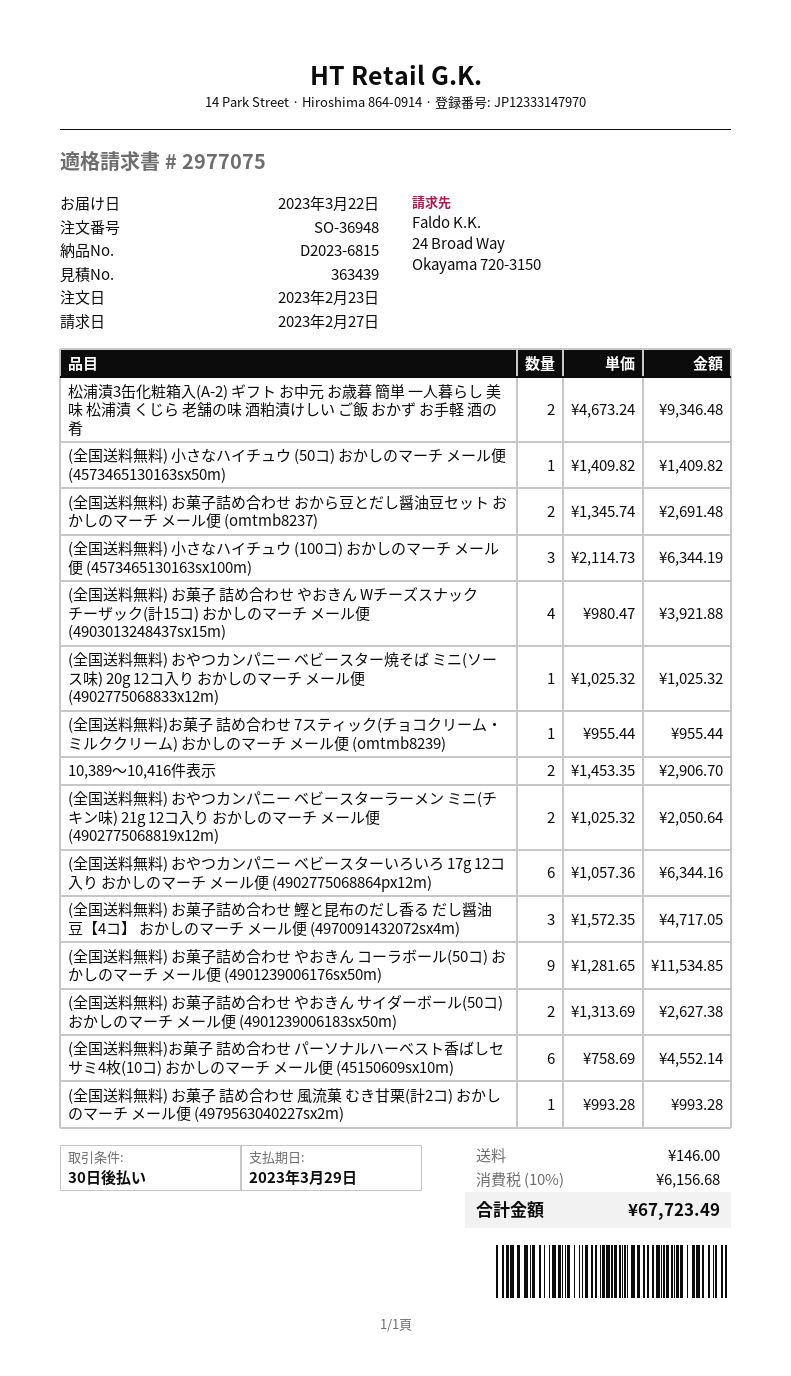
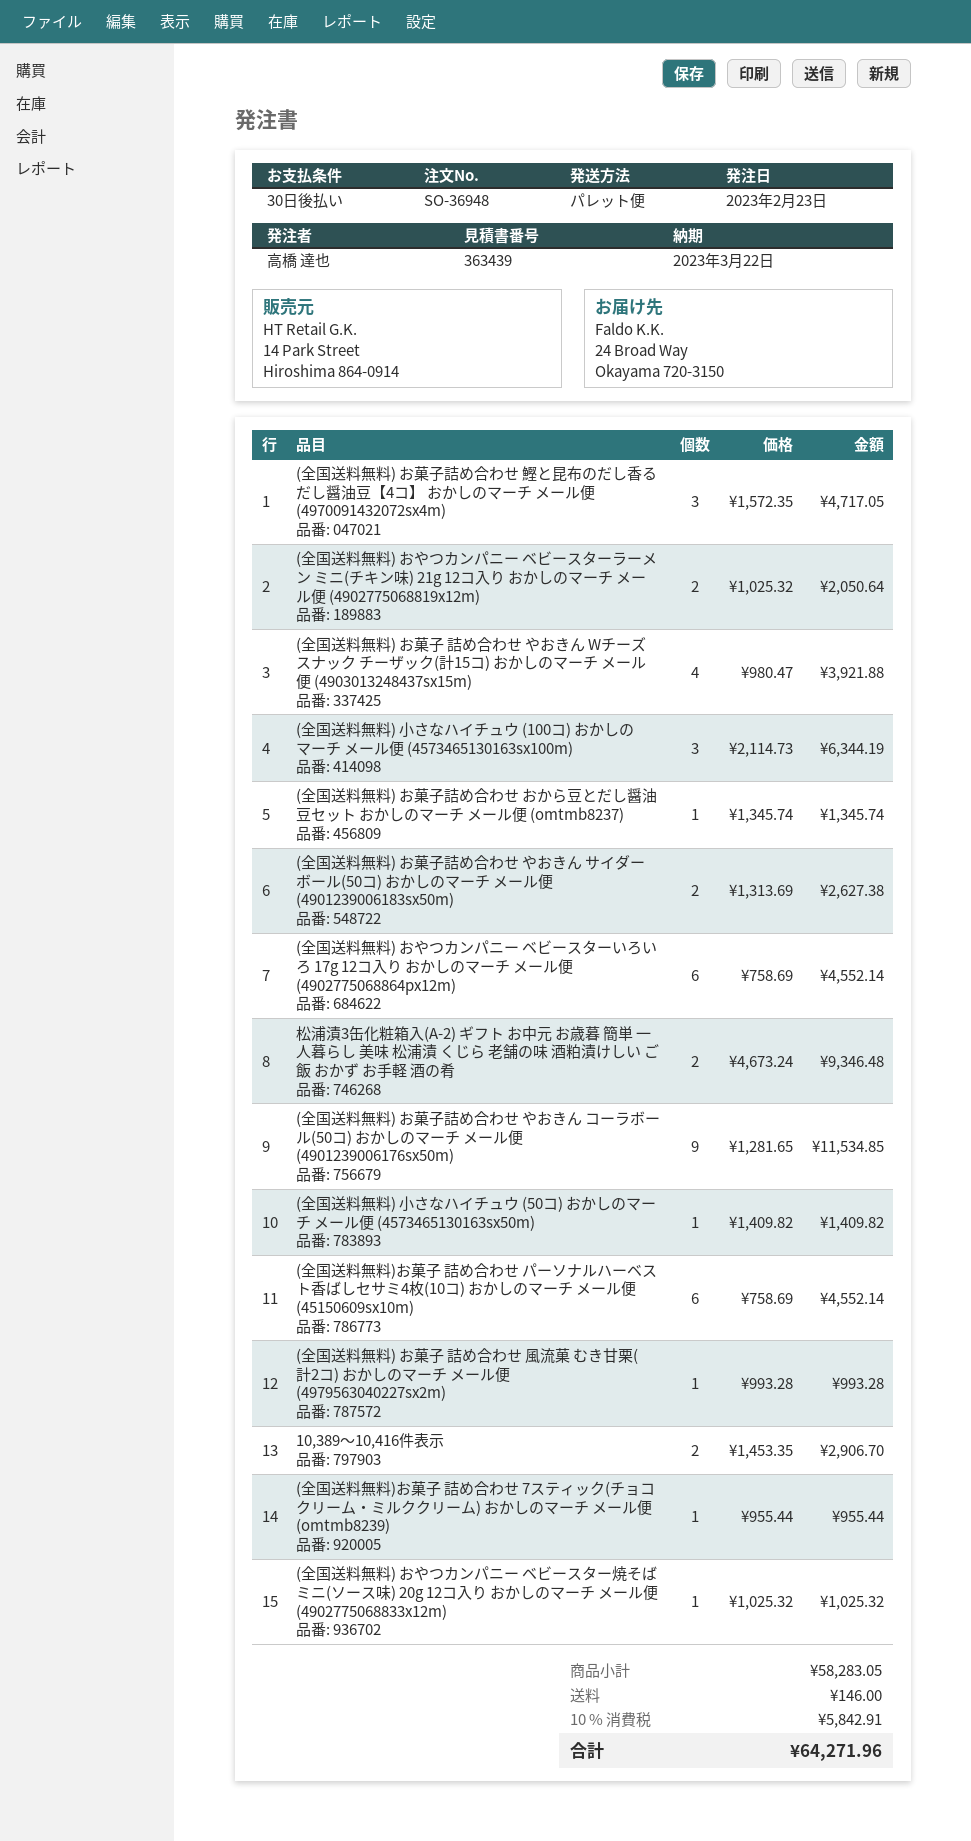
(全国送料無料) お菓子詰め合わせ おから豆とだし醤油豆セット おかしのマーチ メール便 (omtmb8237): 2 x 1345.74 = 2691.48 -> 1 x 1345.74 = 1345.74
(全国送料無料) おやつカンパニー ベビースターいろいろ 17g 12コ入り おかしのマーチ メール便 (4902775068864px12m): 6 x 1057.36 = 6344.16 -> 6 x 758.69 = 4552.14
tax: 10% = 6156.68 -> 10% = 5842.91
total: 67723.49 -> 64271.96

